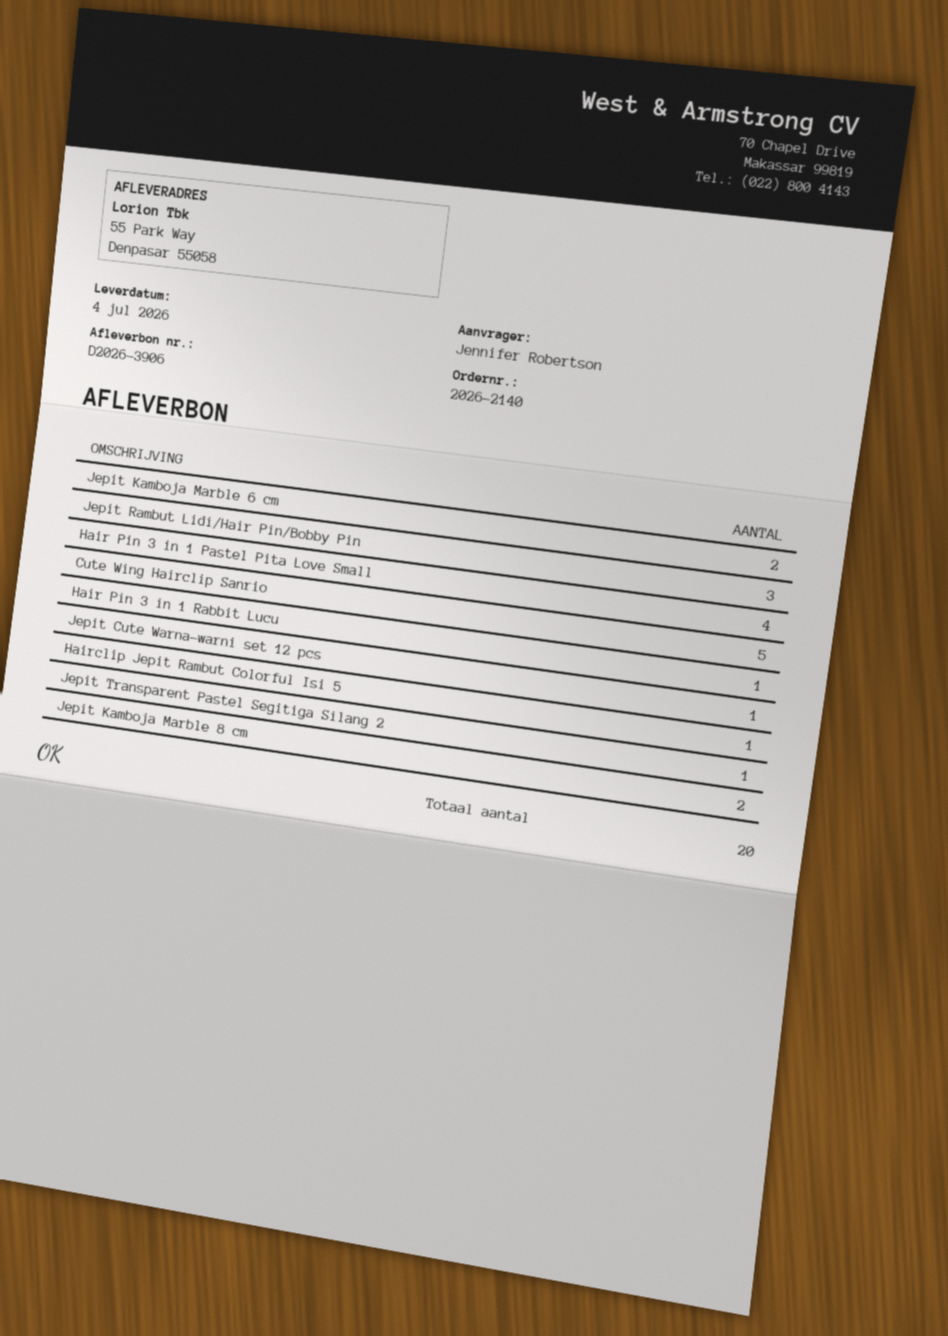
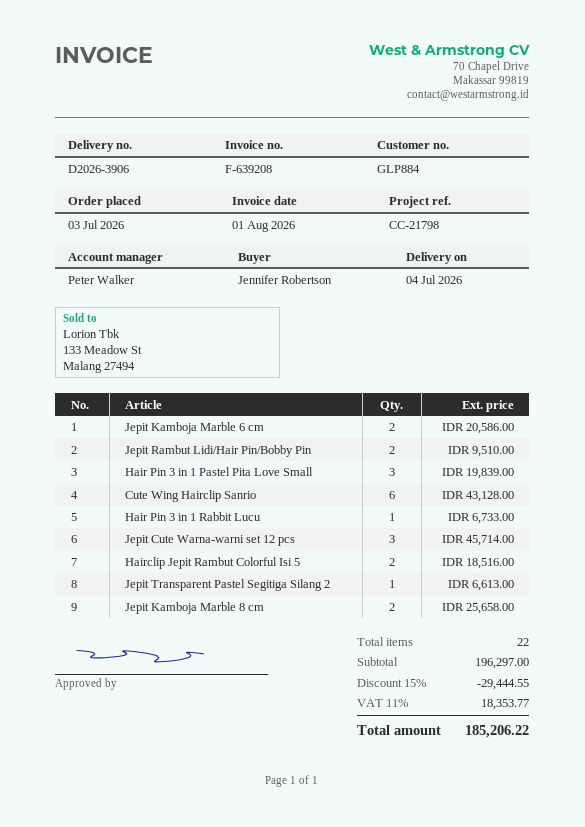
Jepit Rambut Lidi/Hair Pin/Bobby Pin: 3 -> 2
Hair Pin 3 in 1 Pastel Pita Love Small: 4 -> 3
Cute Wing Hairclip Sanrio: 5 -> 6
Jepit Cute Warna-warni set 12 pcs: 1 -> 3
Hairclip Jepit Rambut Colorful Isi 5: 1 -> 2
total quantity: 20 -> 22

